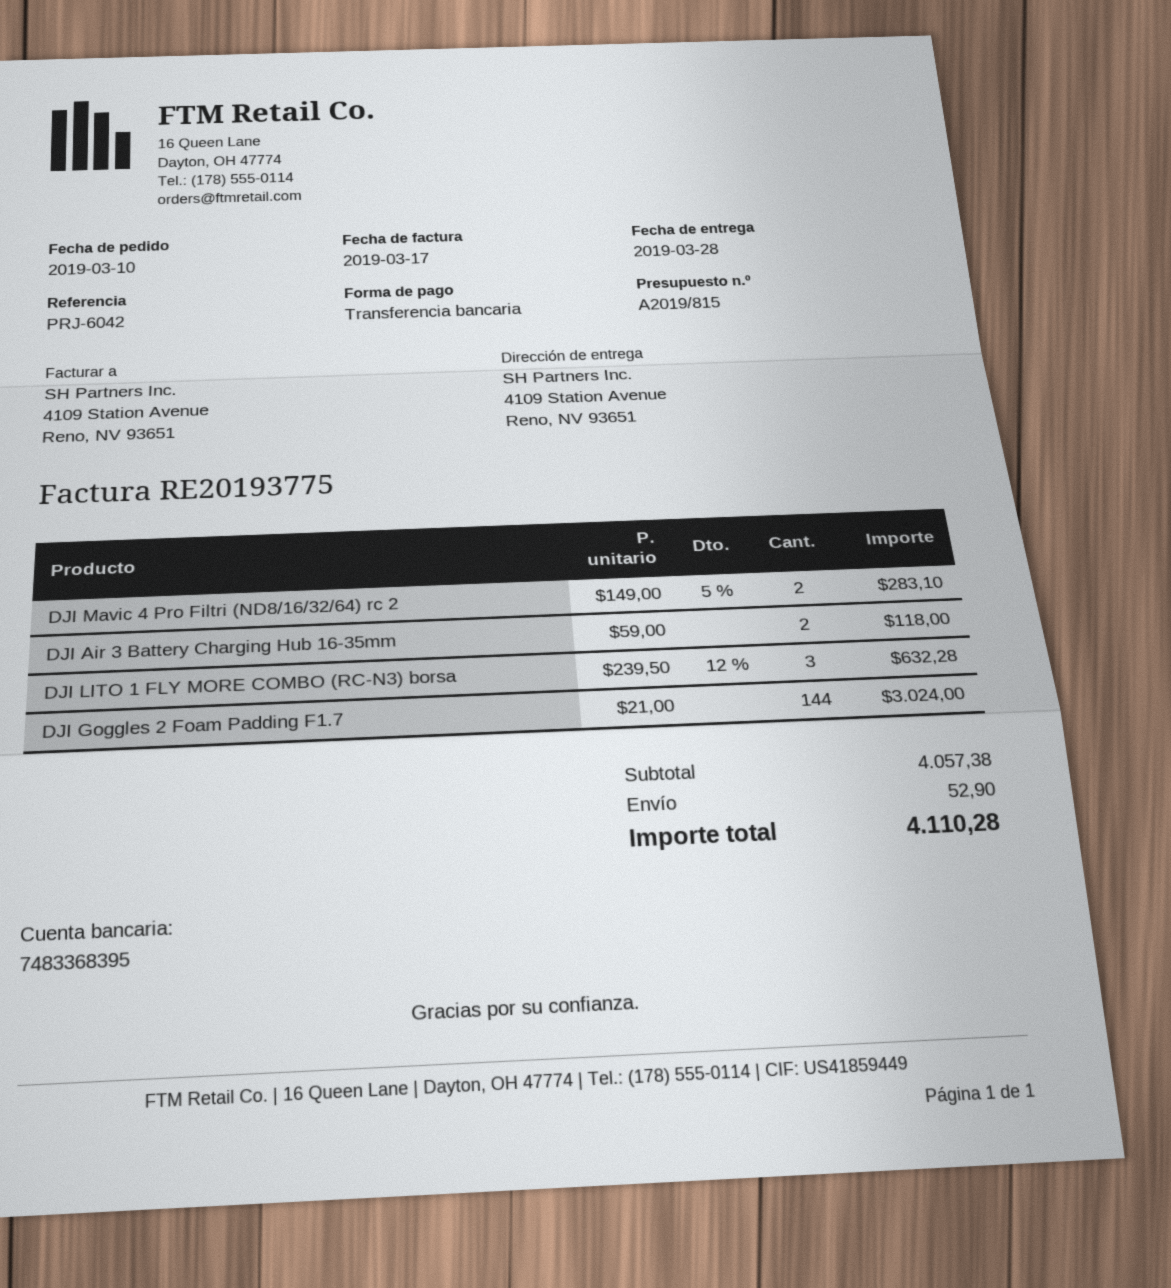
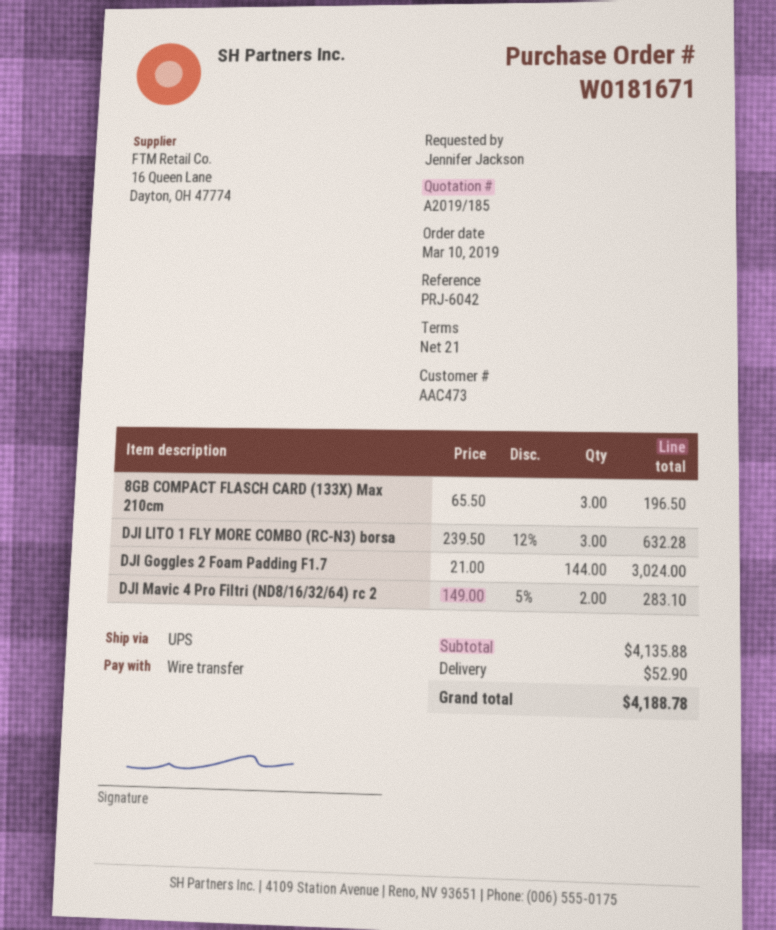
quote number: A2019/815 -> A2019/185
DJI Air 3 Battery Charging Hub 16-35mm: 2 x 59.00 = 118.00 -> none
8GB COMPACT FLASCH CARD (133X) Max 210cm: none -> 3 x 65.50 = 196.50
subtotal: 4057.38 -> 4135.88
total: 4110.28 -> 4188.78

